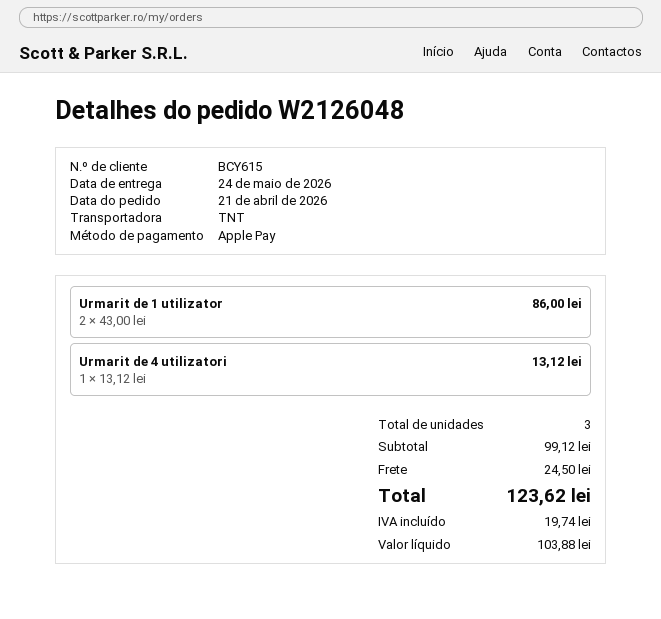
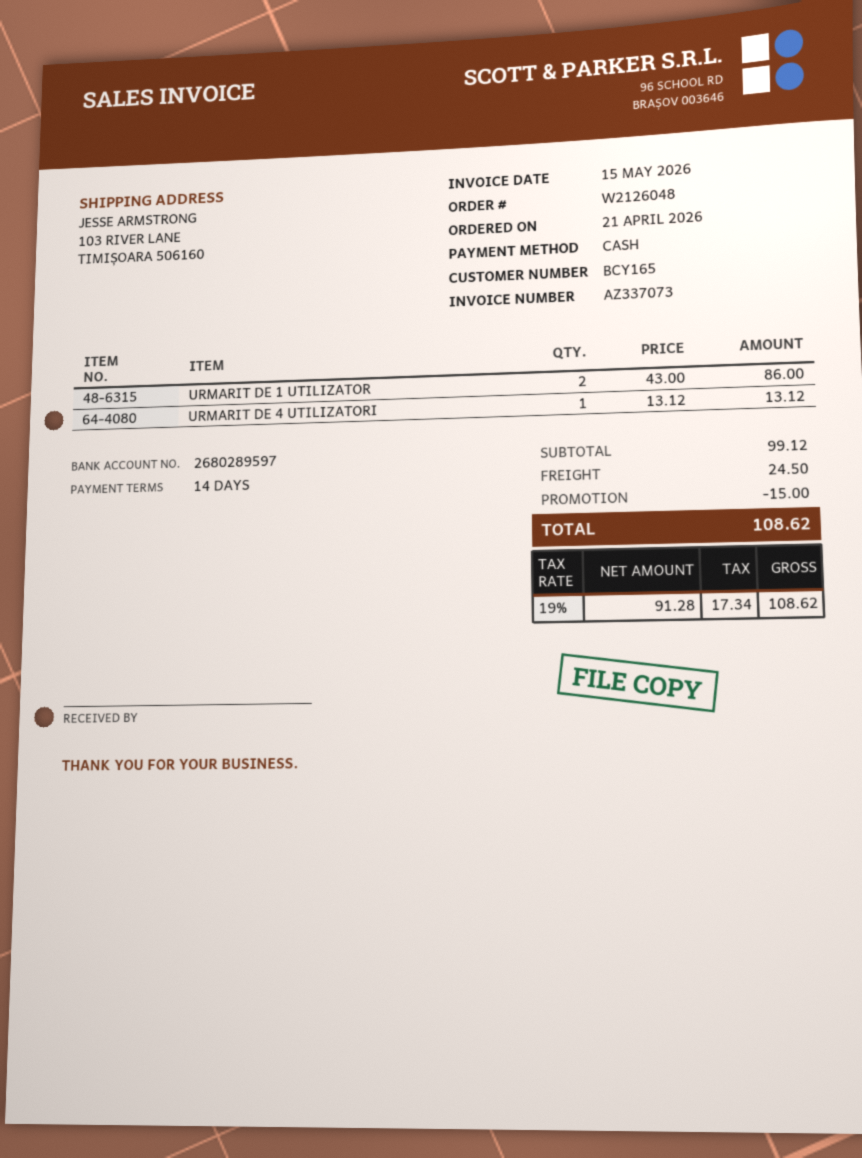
customer number: BCY615 -> BCY165
payment method: Apple Pay -> cash
discount: none -> 15.00
net: 103.88 -> 91.28
tax: 19.74 -> 17.34
total: 123.62 -> 108.62

